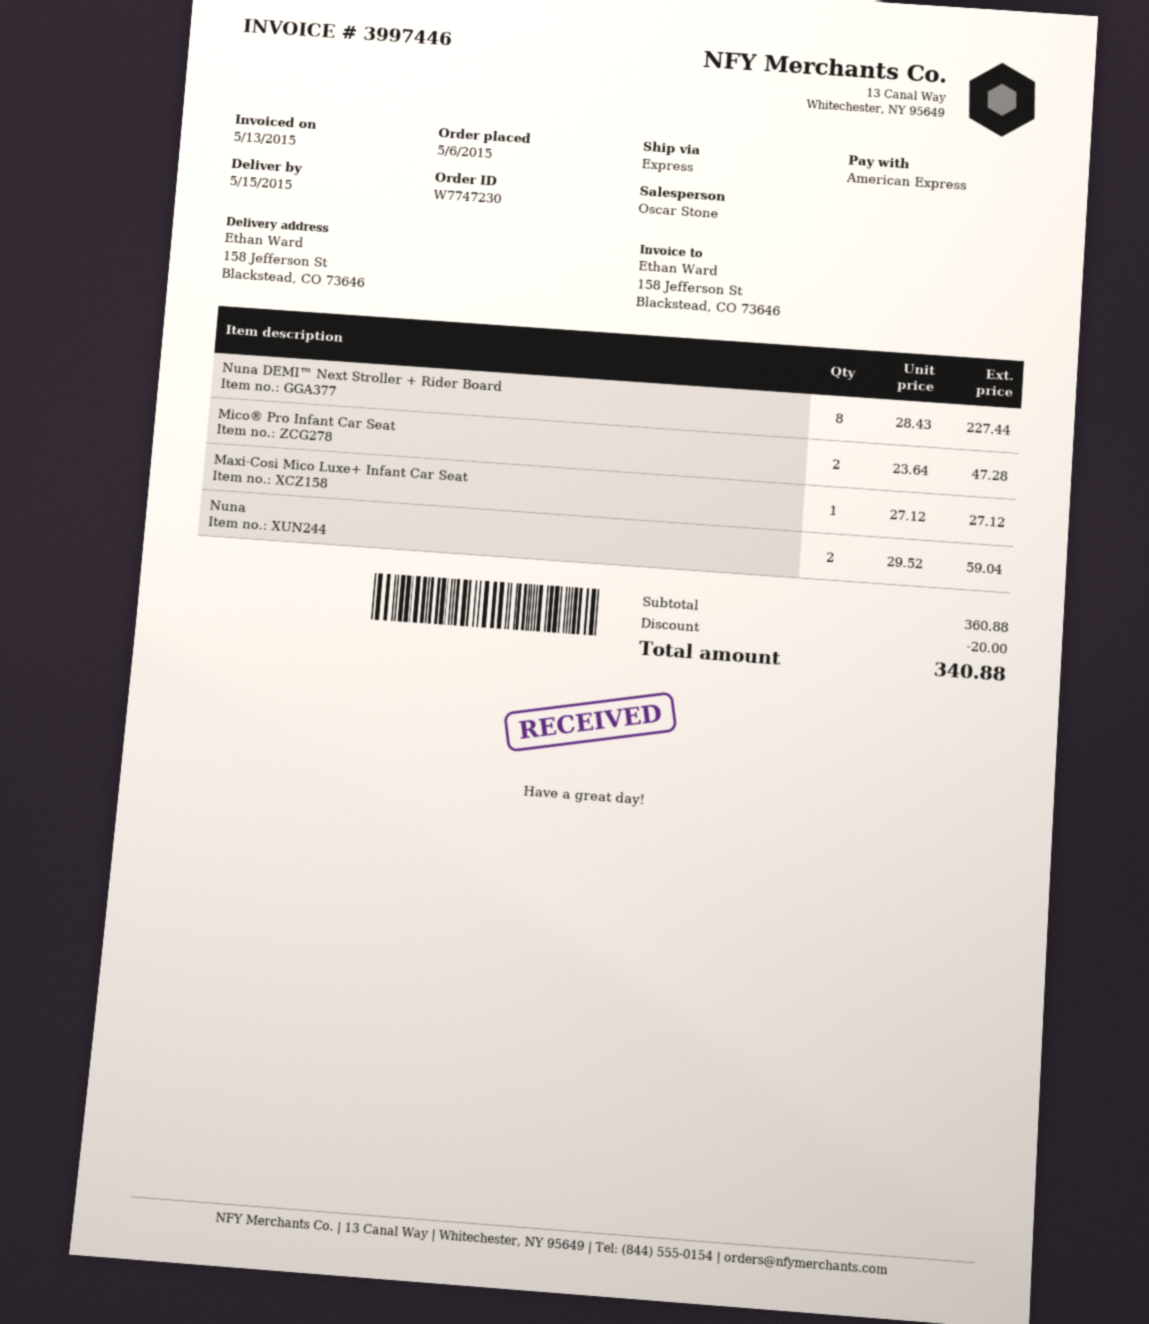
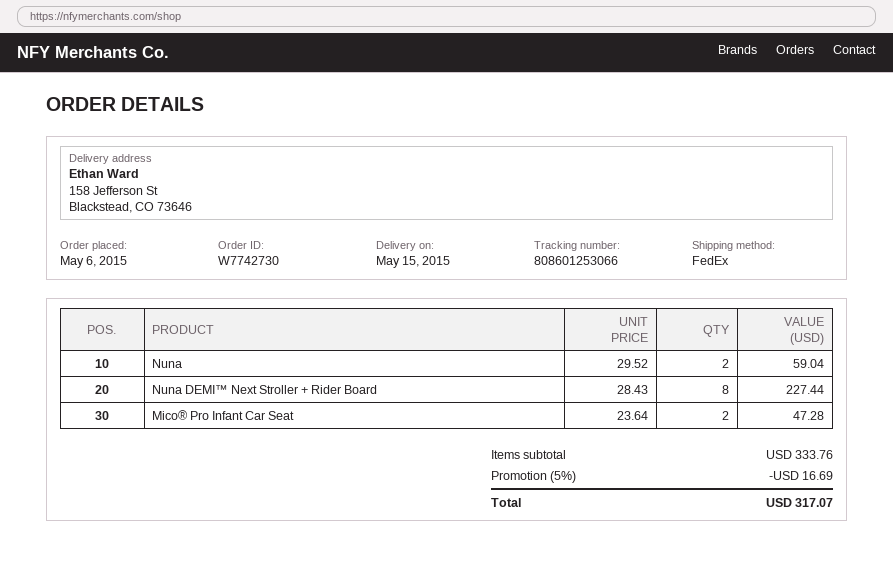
order number: W7747230 -> W7742730
shipping method: express -> FedEx
Maxi-Cosi Mico Luxe+ Infant Car Seat: 1 x 27.12 = 27.12 -> none
subtotal: 360.88 -> 333.76
discount: 20.00 -> 16.69
total: 340.88 -> 317.07

